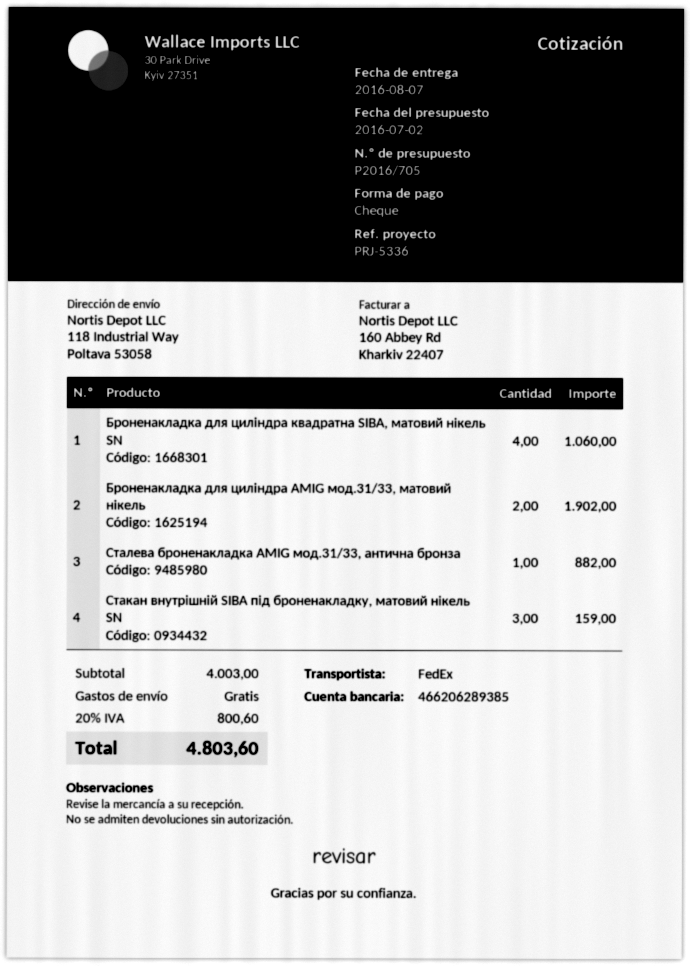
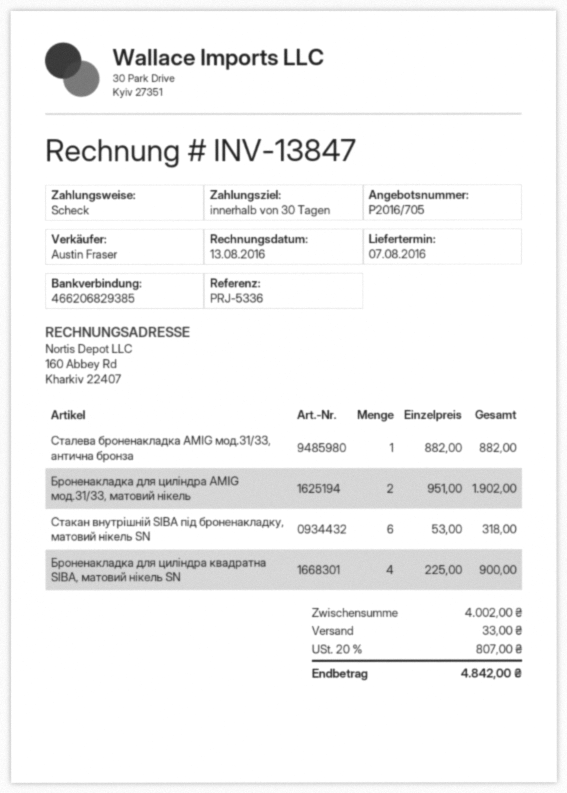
bank account: 466206289385 -> 466206829385
Броненакладка для циліндра квадратна SIBA, матовий нікель SN: 4 for 1060.00 -> 4 for 900.00
Стакан внутрішній SIBA під броненакладку, матовий нікель SN: 3 for 159.00 -> 6 for 318.00
subtotal: 4003.00 -> 4002.00
shipping: 0.00 -> 33.00
tax: 20% = 800.60 -> 20% = 807.00
total: 4803.60 -> 4842.00

